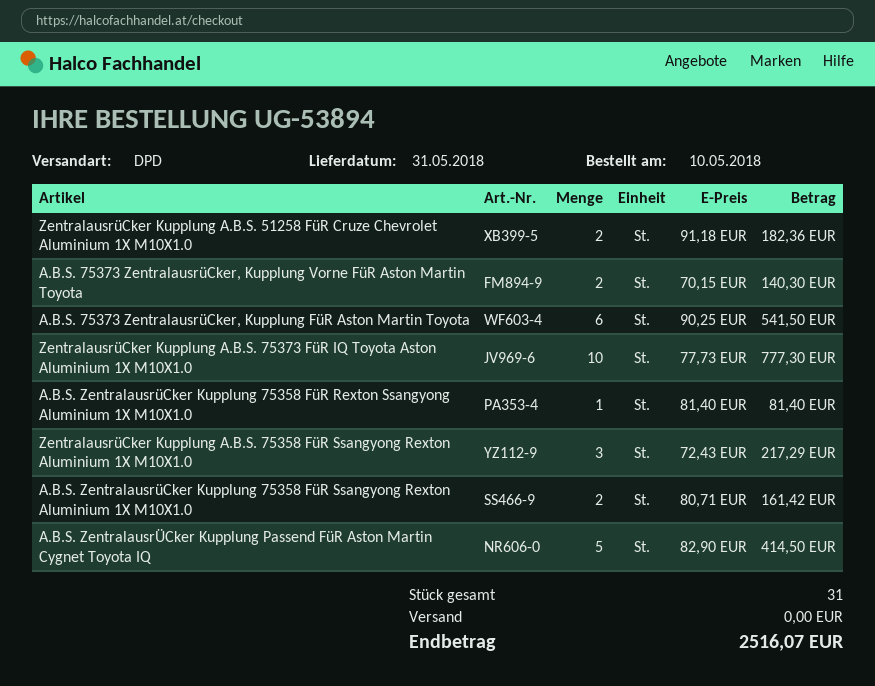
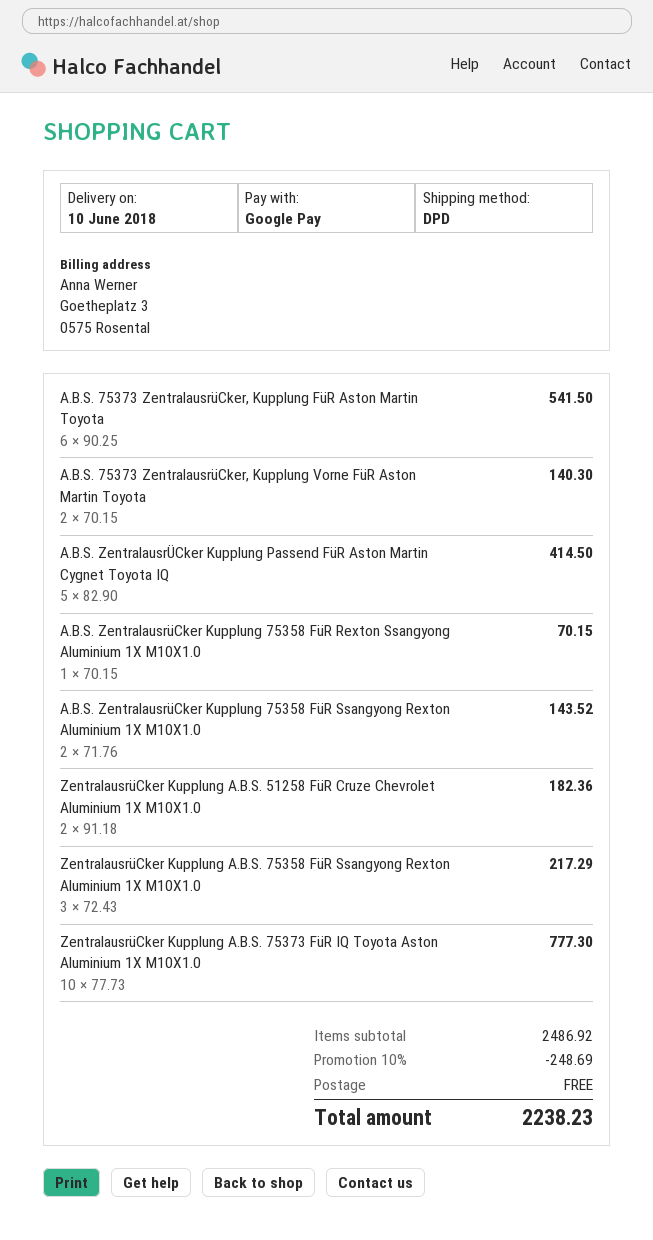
delivery date: 2018-05-31 -> 2018-06-10
A.B.S. ZentralausrüCker Kupplung 75358 FüR Rexton Ssangyong Aluminium 1X M10X1.0: 1 x 81.40 = 81.40 -> 1 x 70.15 = 70.15
A.B.S. ZentralausrüCker Kupplung 75358 FüR Ssangyong Rexton Aluminium 1X M10X1.0: 2 x 80.71 = 161.42 -> 2 x 71.76 = 143.52
discount: none -> 10% = 248.69
total: 2516.07 -> 2238.23

